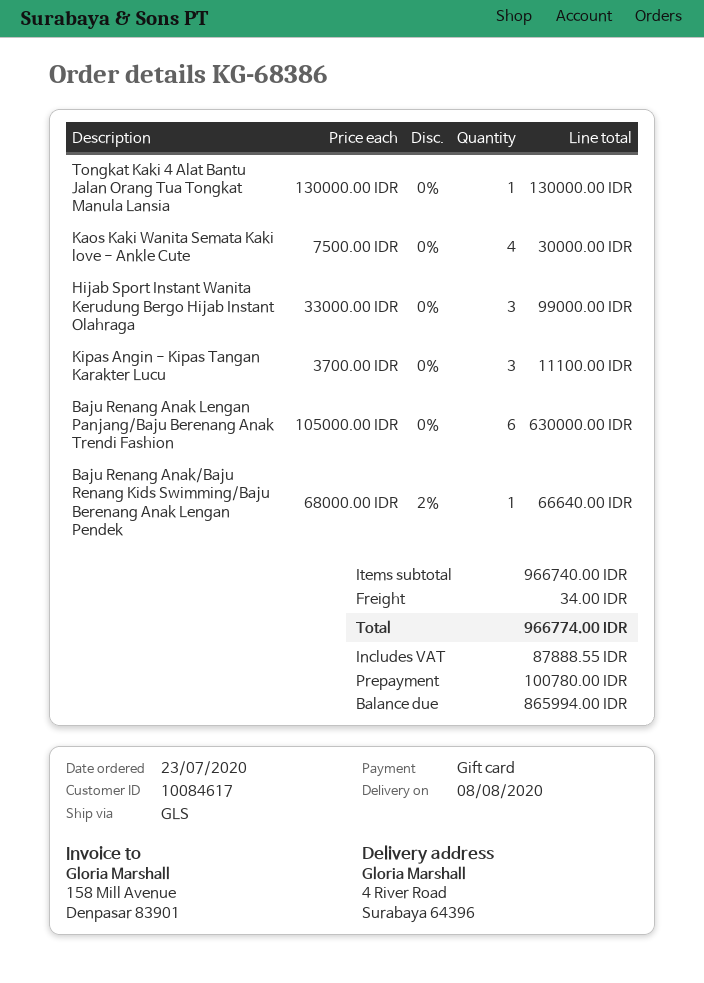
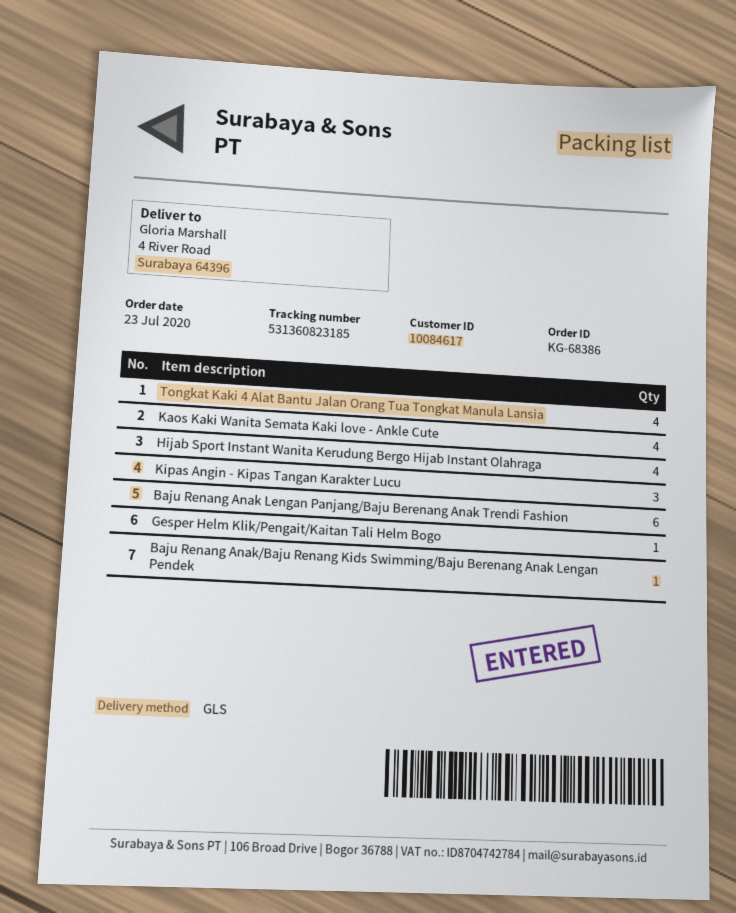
Tongkat Kaki 4 Alat Bantu Jalan Orang Tua Tongkat Manula Lansia: 1 -> 4
Hijab Sport Instant Wanita Kerudung Bergo Hijab Instant Olahraga: 3 -> 4
Gesper Helm Klik/Pengait/Kaitan Tali Helm Bogo: none -> 1

